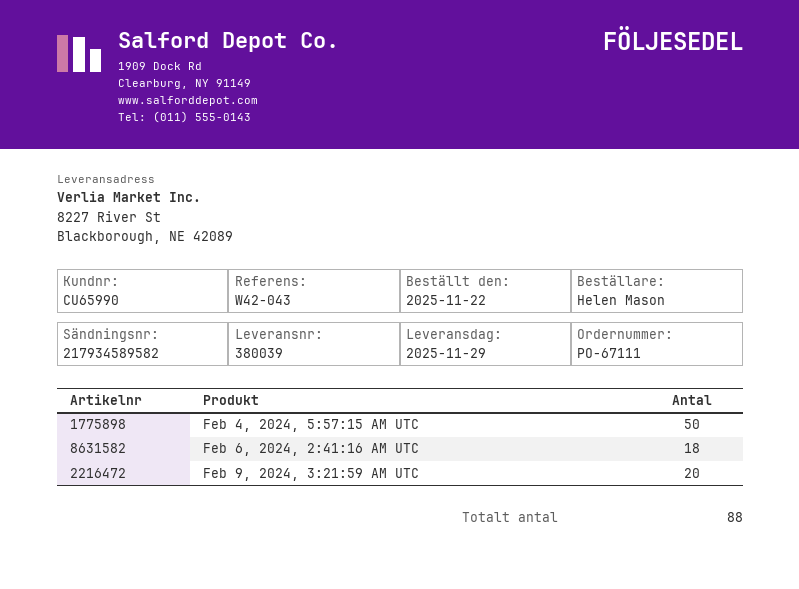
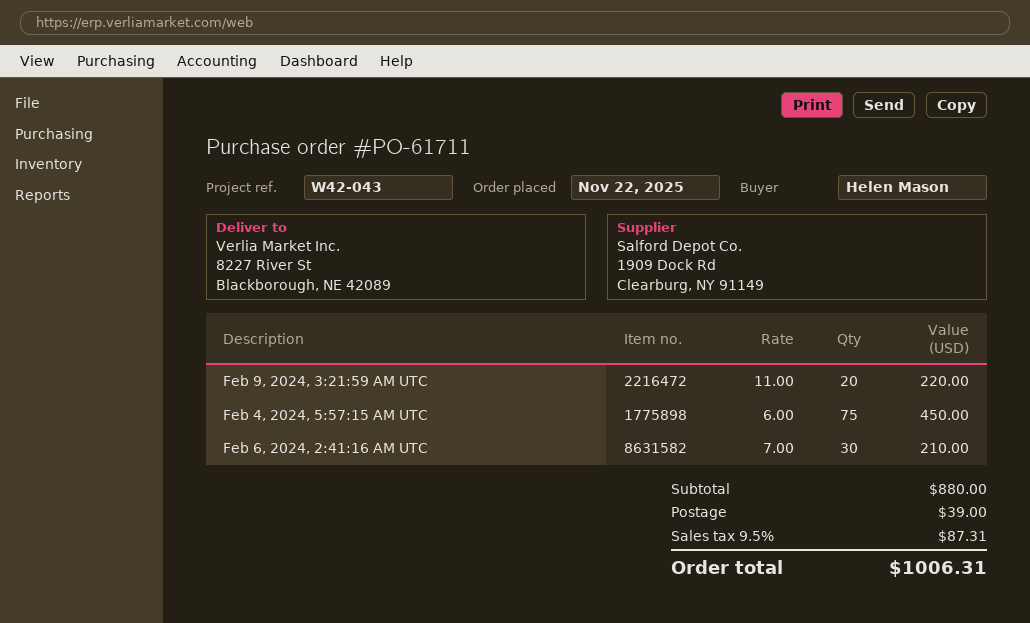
order number: PO-67111 -> PO-61711
Feb 4, 2024, 5:57:15 AM UTC: 50 -> 75
Feb 6, 2024, 2:41:16 AM UTC: 18 -> 30

